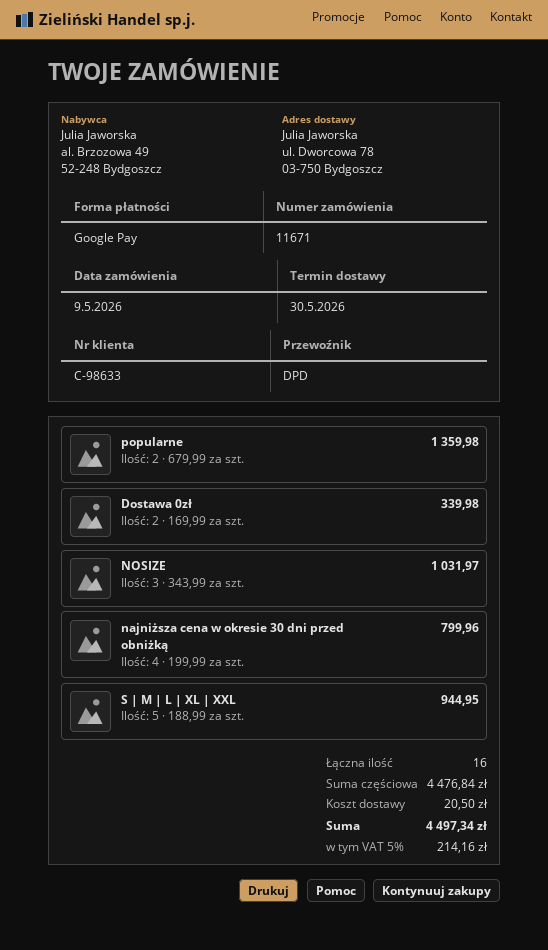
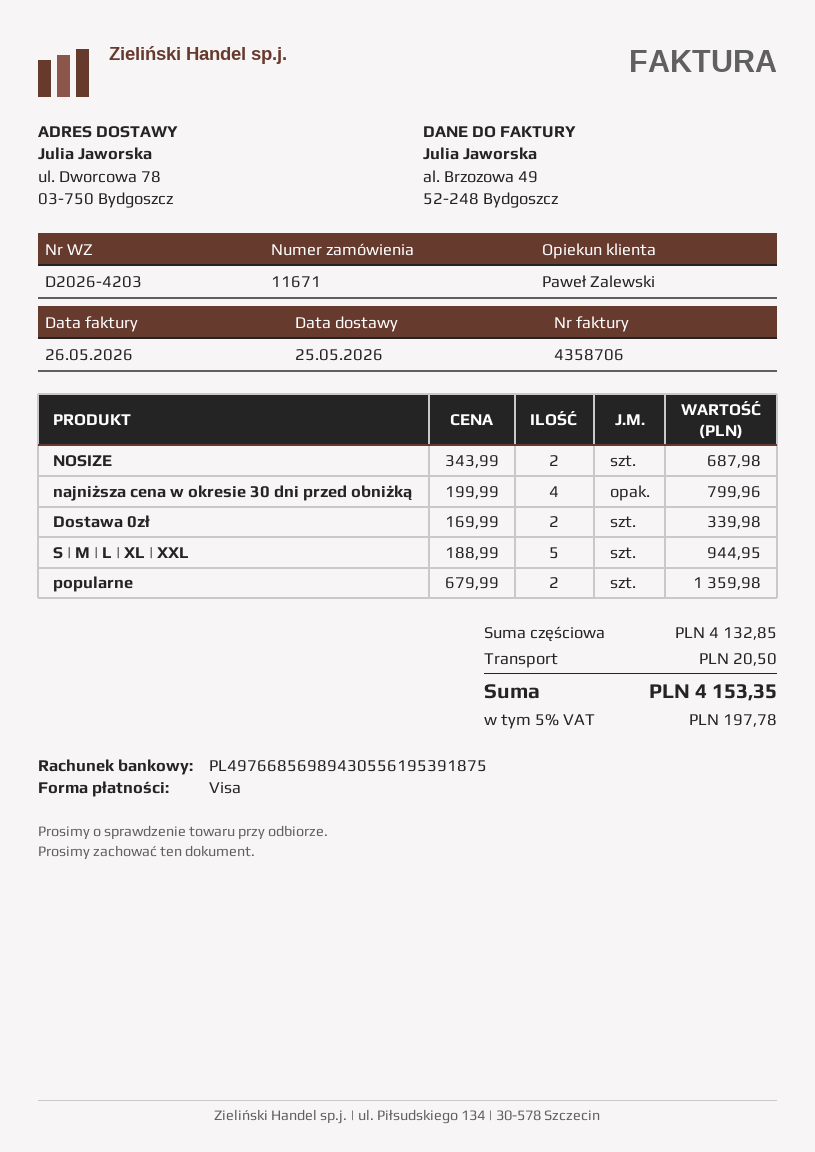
delivery date: 2026-05-30 -> 2026-05-25
payment method: Google Pay -> Visa
NOSIZE: 3 x 343.99 = 1031.97 -> 2 x 343.99 = 687.98
subtotal: 4476.84 -> 4132.85
tax: 5% = 214.16 -> 5% = 197.78
total: 4497.34 -> 4153.35

